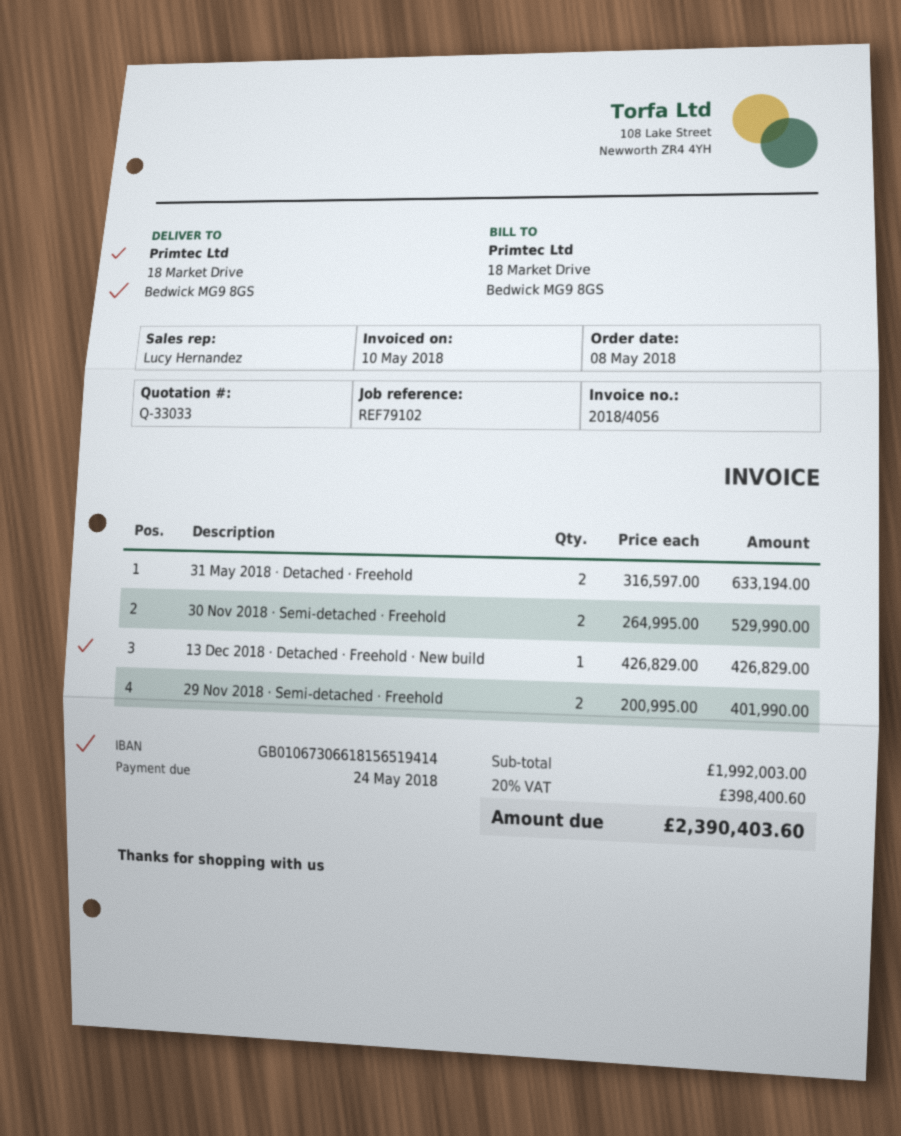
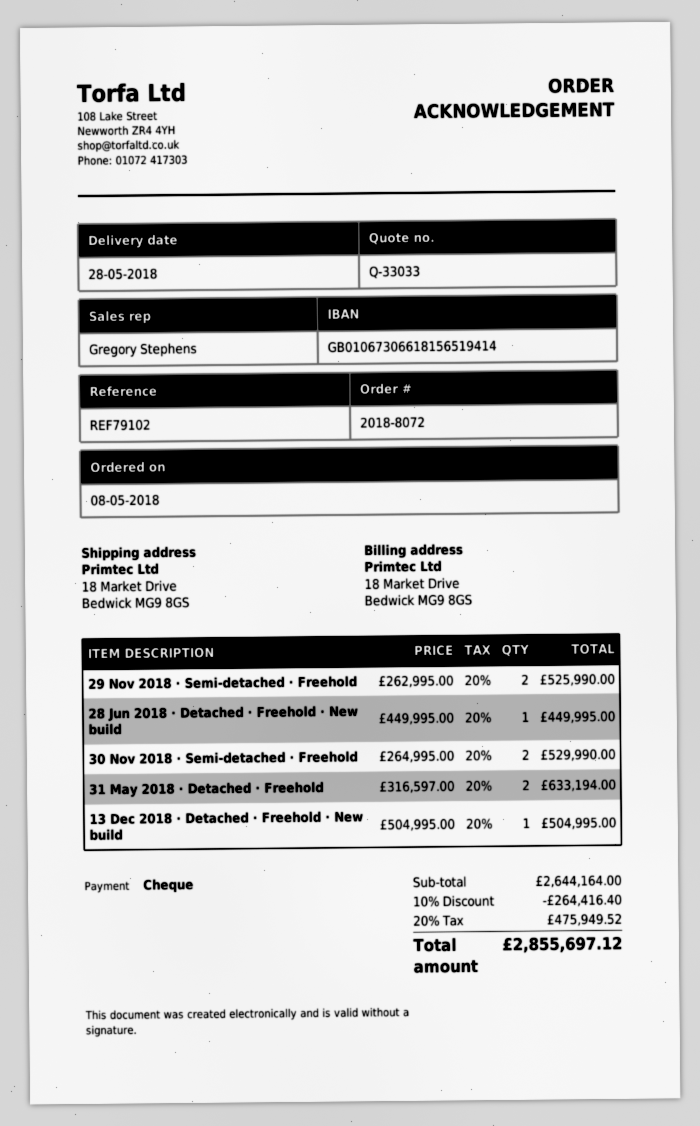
sales rep: Lucy Hernandez -> Gregory Stephens
13 Dec 2018 · Detached · Freehold · New build: 1 x 426829.00 = 426829.00 -> 1 x 504995.00 = 504995.00
29 Nov 2018 · Semi-detached · Freehold: 2 x 200995.00 = 401990.00 -> 2 x 262995.00 = 525990.00
28 Jun 2018 · Detached · Freehold · New build: none -> 1 x 449995.00 = 449995.00
subtotal: 1992003.00 -> 2644164.00
discount: none -> 10% = 264416.40
tax: 20% = 398400.60 -> 20% = 475949.52
total: 2390403.60 -> 2855697.12

